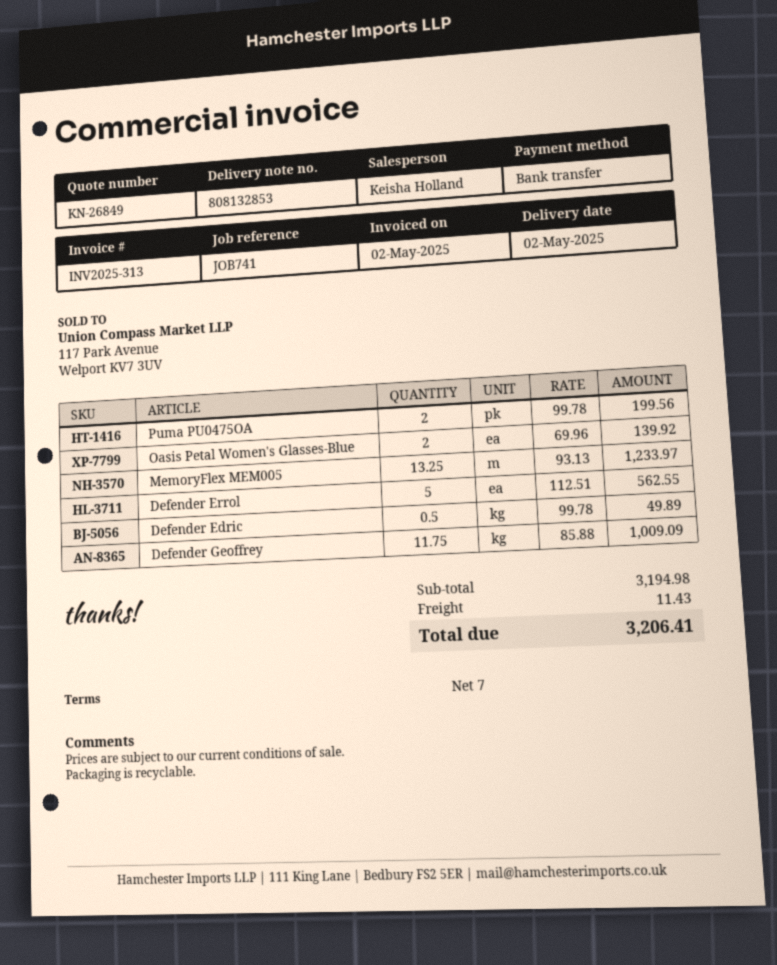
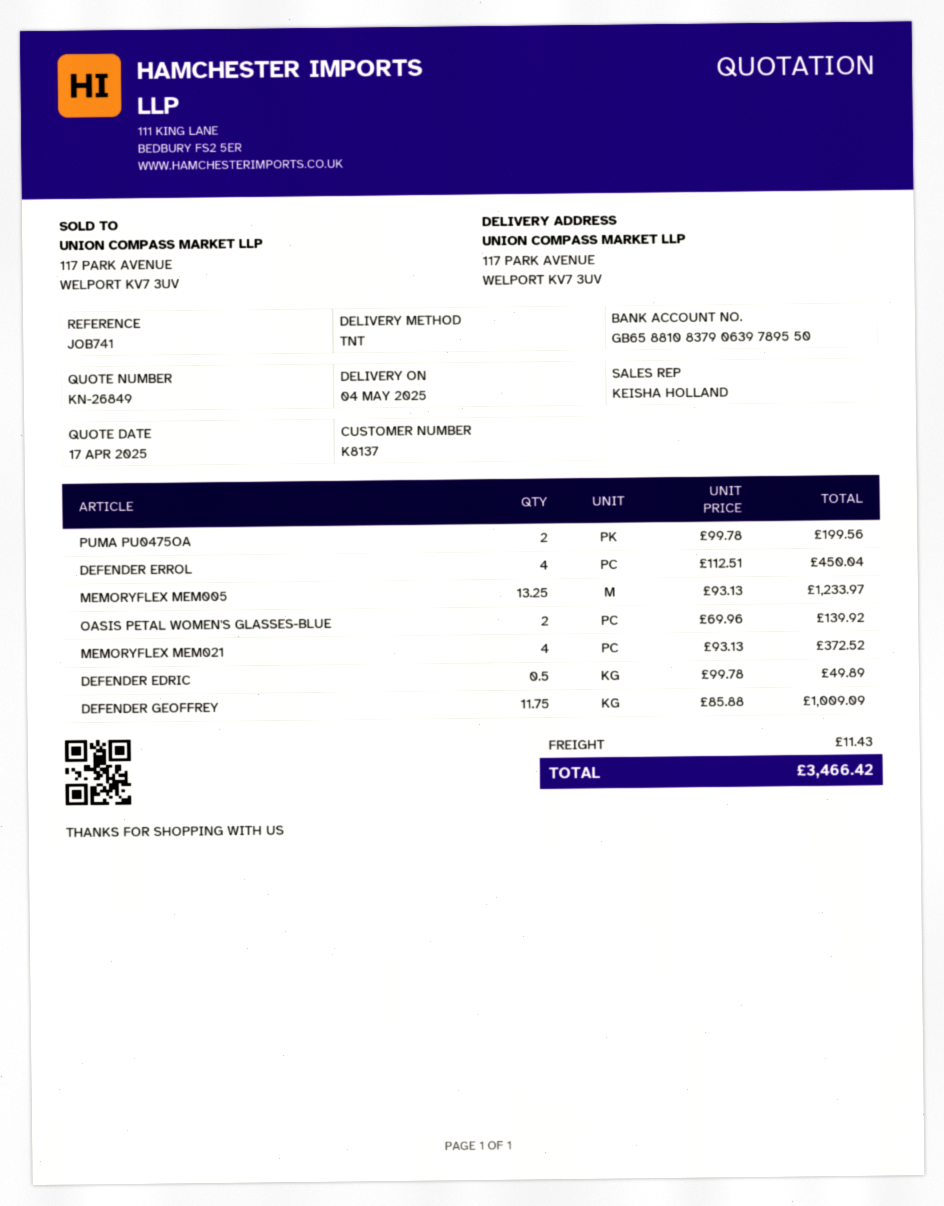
delivery date: 2025-05-02 -> 2025-05-04
Defender Errol: 5 x 112.51 = 562.55 -> 4 x 112.51 = 450.04
MEMORYFLEX MEM021: none -> 4 x 93.13 = 372.52
total: 3206.41 -> 3466.42

